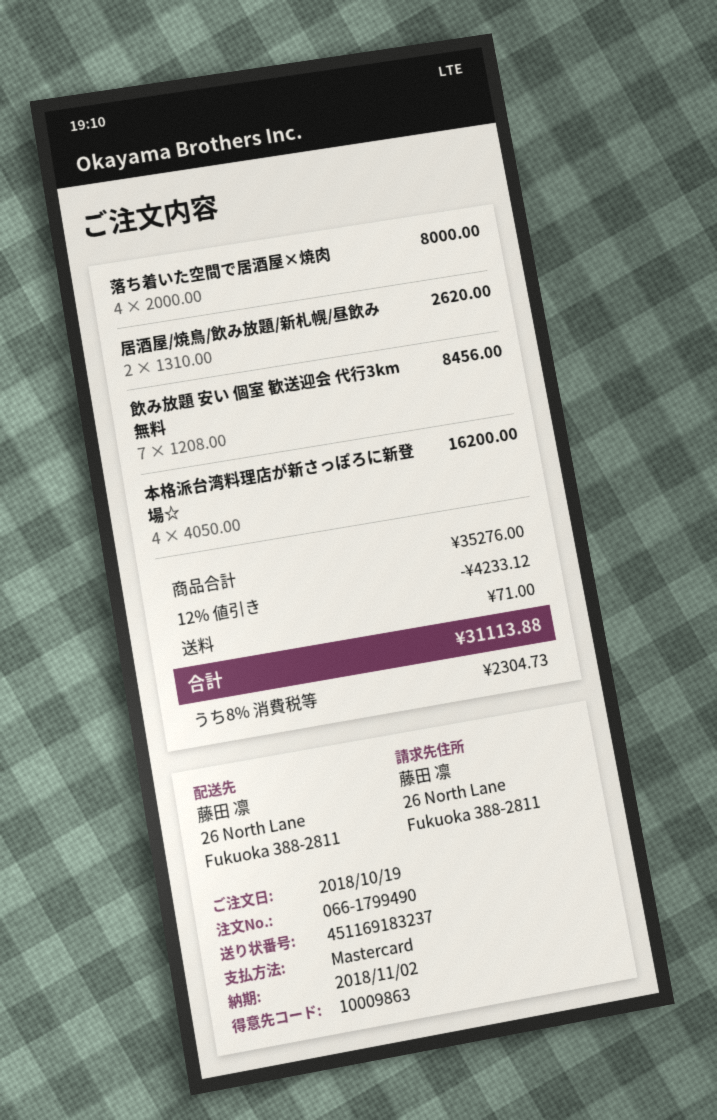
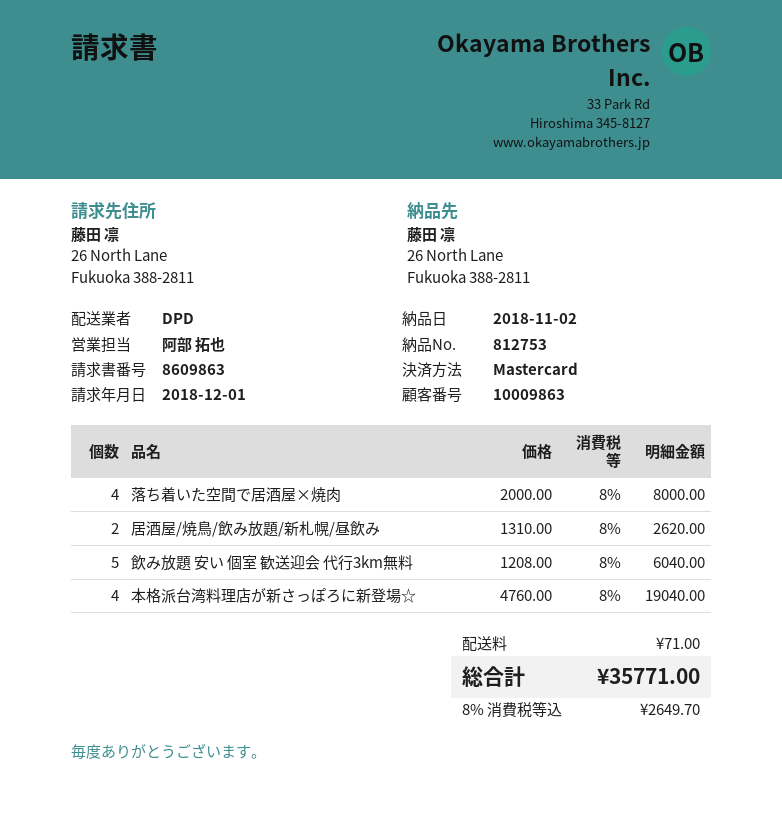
飲み放題 安い 個室 歓送迎会 代行3km無料: 7 x 1208.00 = 8456.00 -> 5 x 1208.00 = 6040.00
本格派台湾料理店が新さっぽろに新登場☆: 4 x 4050.00 = 16200.00 -> 4 x 4760.00 = 19040.00
discount: 12% = 4233.12 -> none
tax: 8% = 2304.73 -> 8% = 2649.70
total: 31113.88 -> 35771.00

